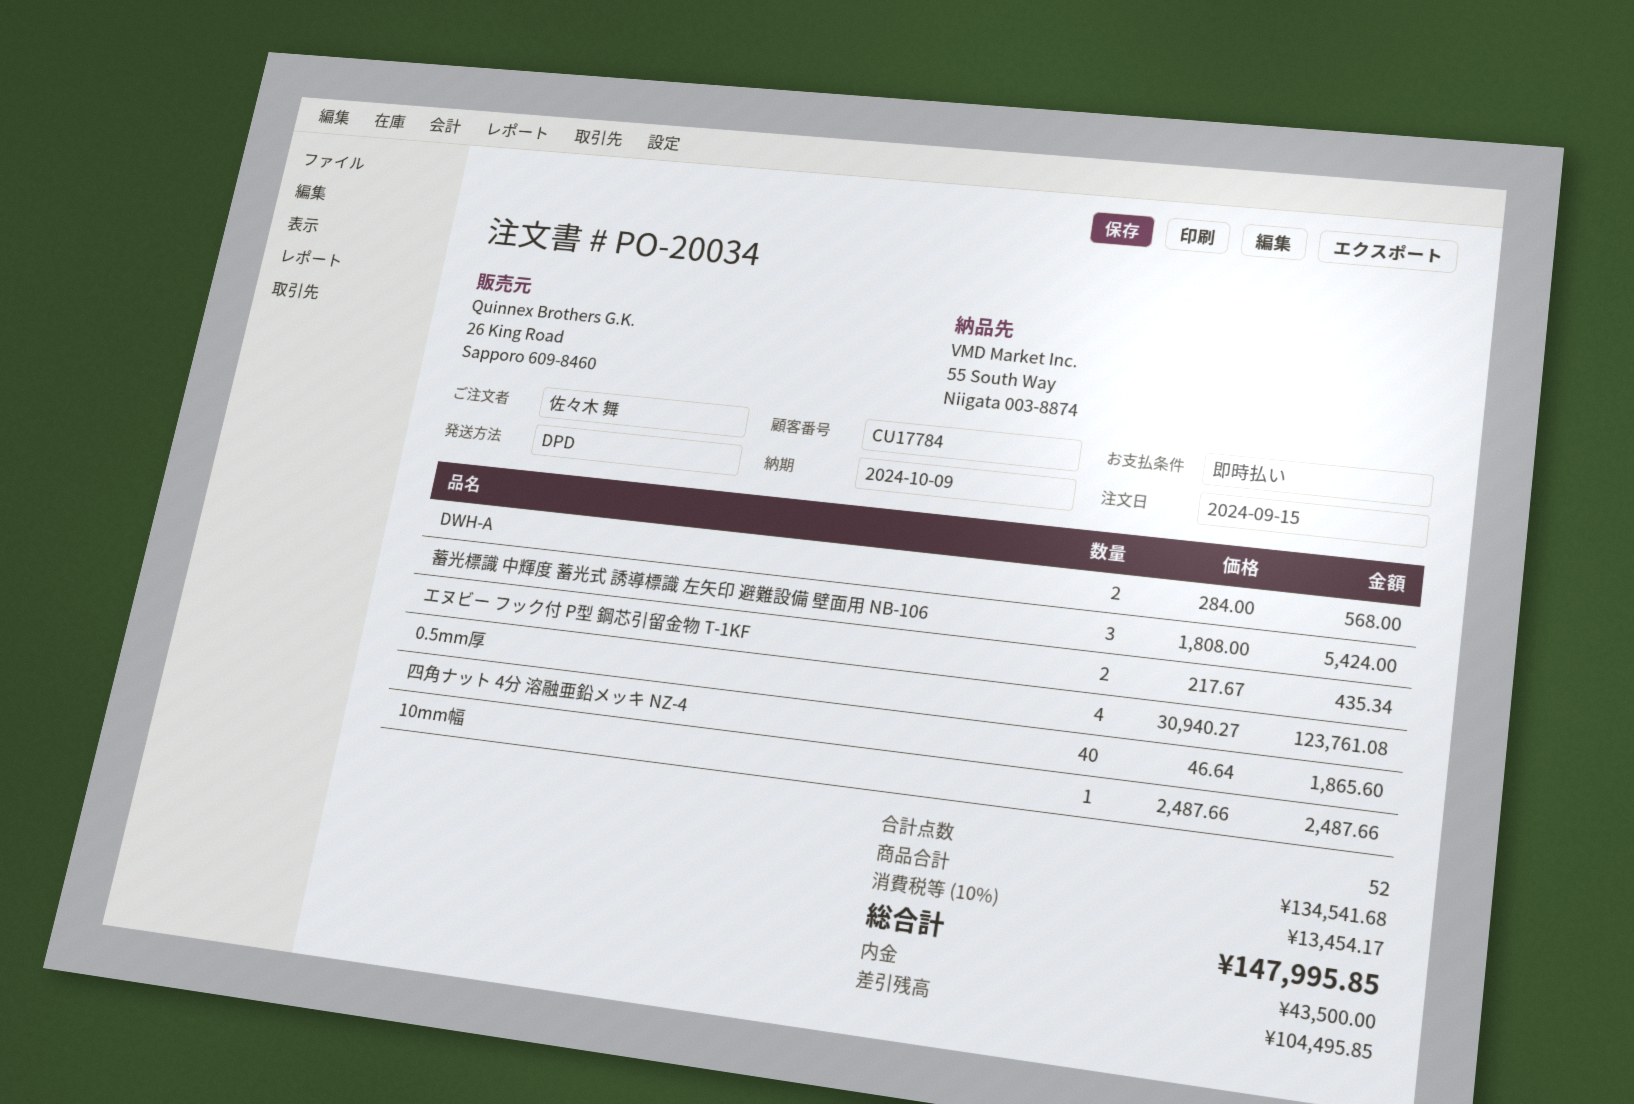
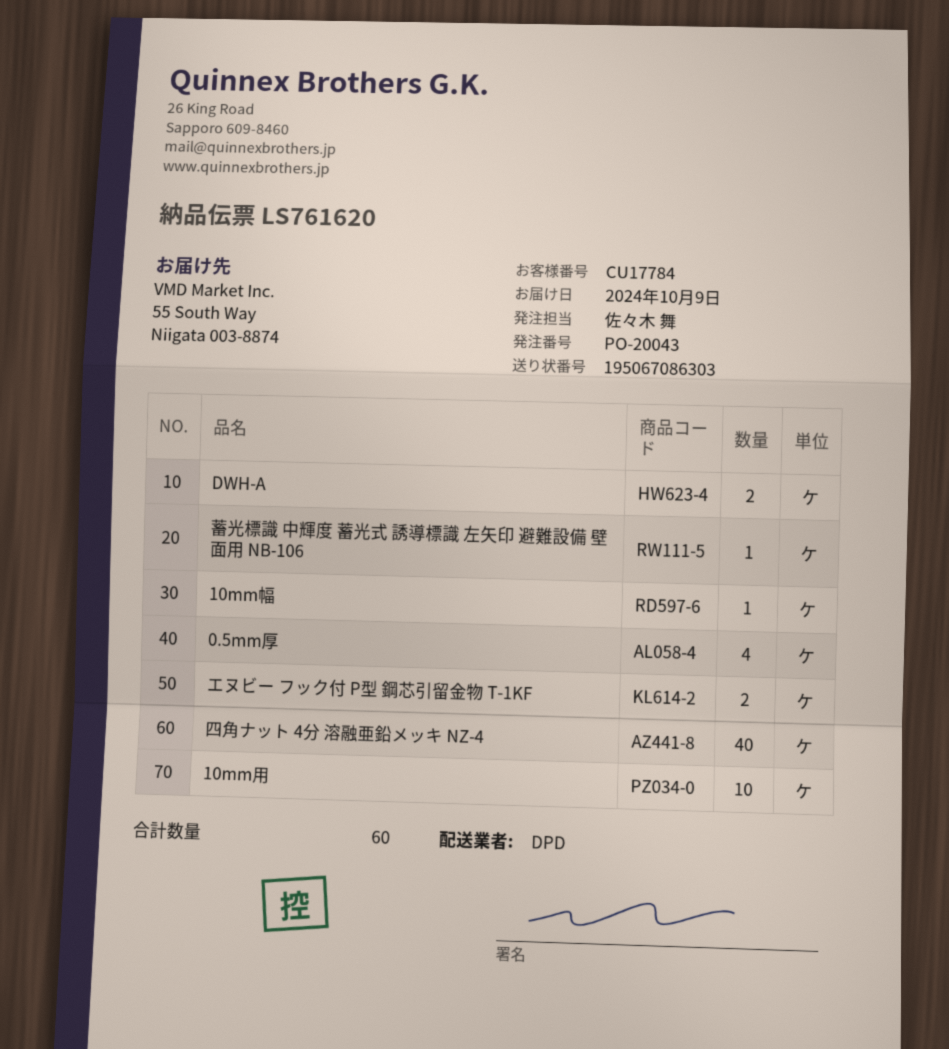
order number: PO-20034 -> PO-20043
蓄光標識 中輝度 蓄光式 誘導標識 左矢印 避難設備 壁面用 NB-106: 3 -> 1
10mm用: none -> 10
total quantity: 52 -> 60

